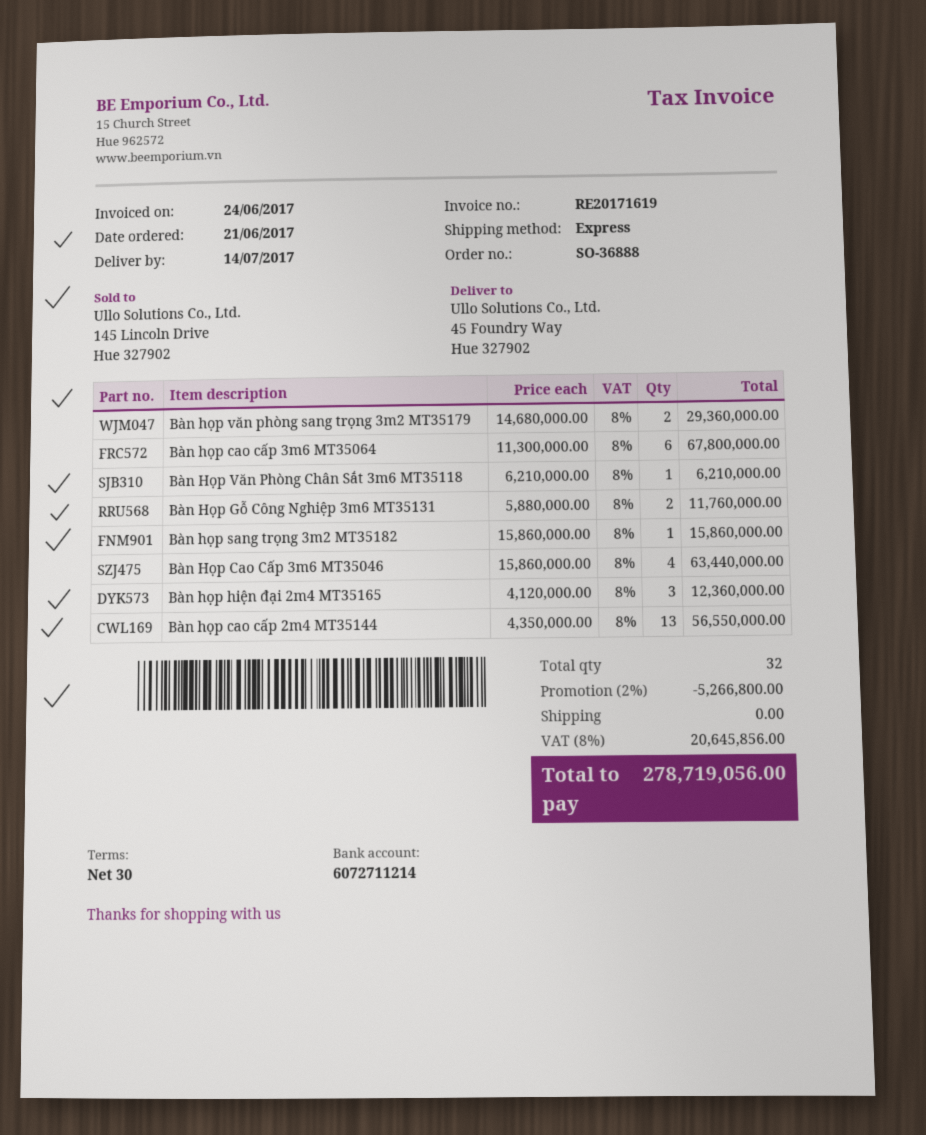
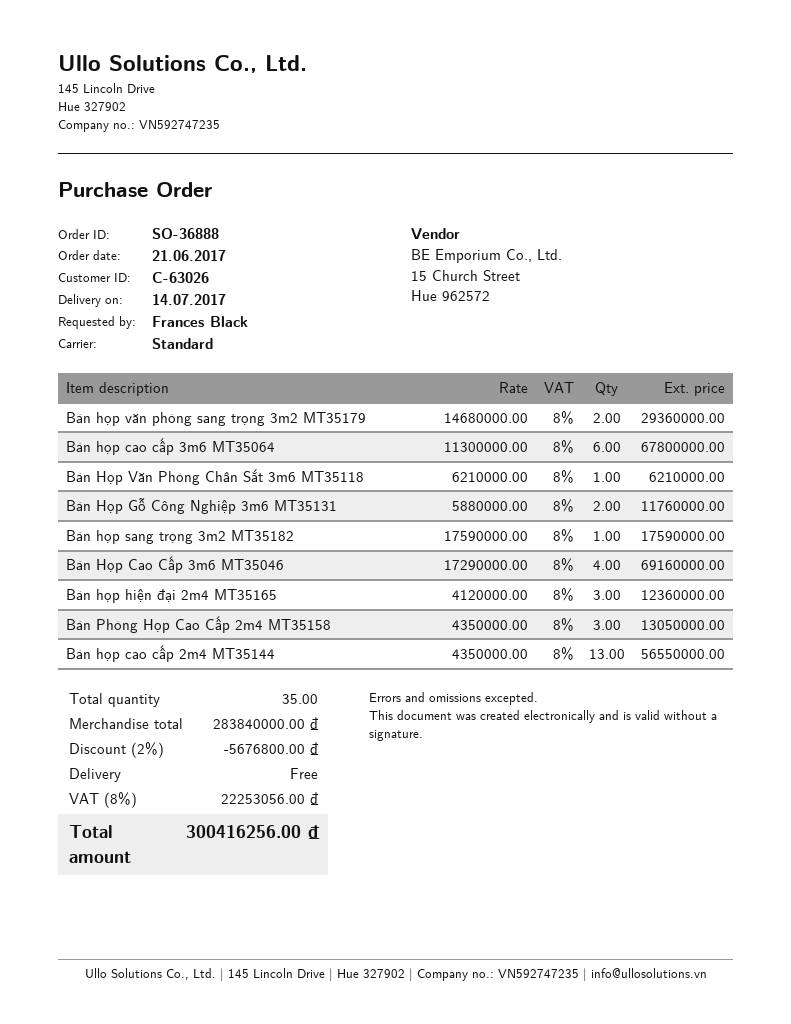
shipping method: express -> standard
Bàn họp sang trọng 3m2 MT35182: 1 x 15860000.00 = 15860000.00 -> 1 x 17590000.00 = 17590000.00
Bàn Họp Cao Cấp 3m6 MT35046: 4 x 15860000.00 = 63440000.00 -> 4 x 17290000.00 = 69160000.00
Bàn Phòng Họp Cao Cấp 2m4 MT35158: none -> 3 x 4350000.00 = 13050000.00
total quantity: 32 -> 35
discount: 2% = 5266800.00 -> 2% = 5676800.00
tax: 8% = 20645856.00 -> 8% = 22253056.00
total: 278719056.00 -> 300416256.00

